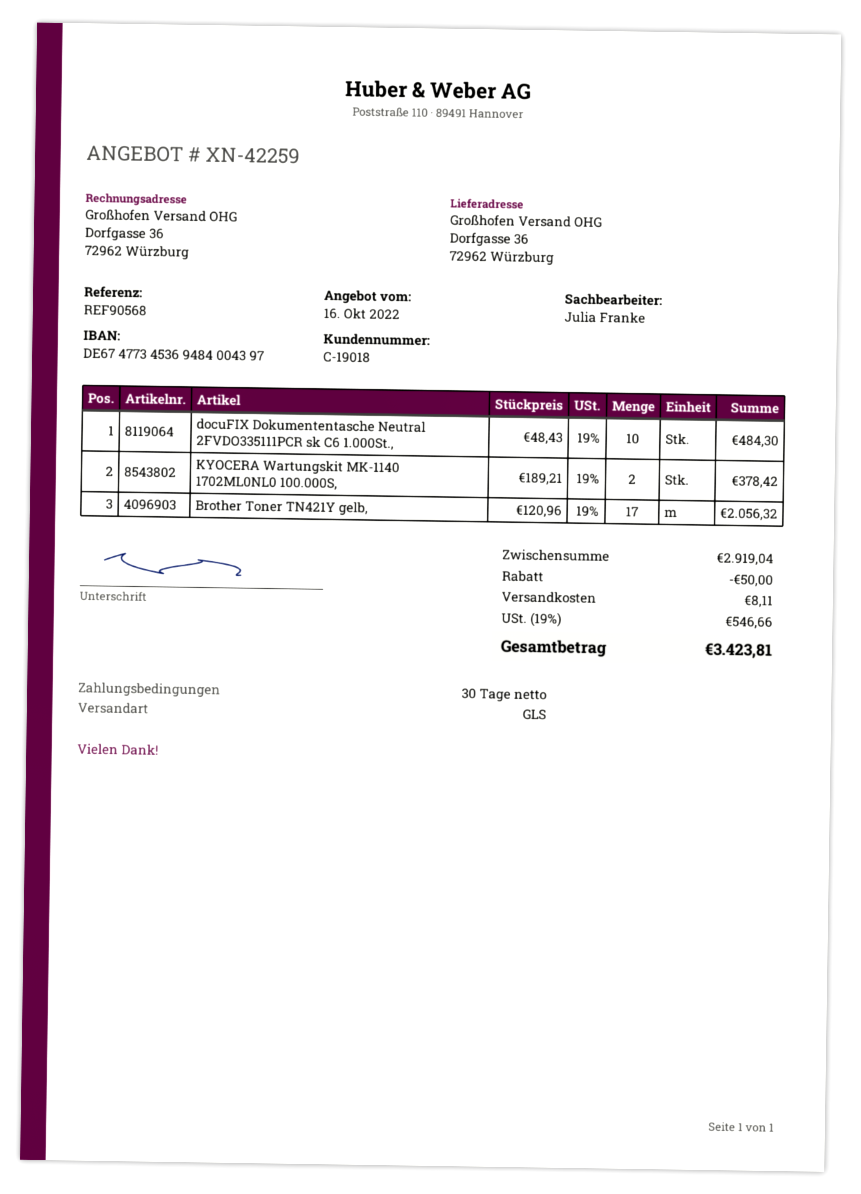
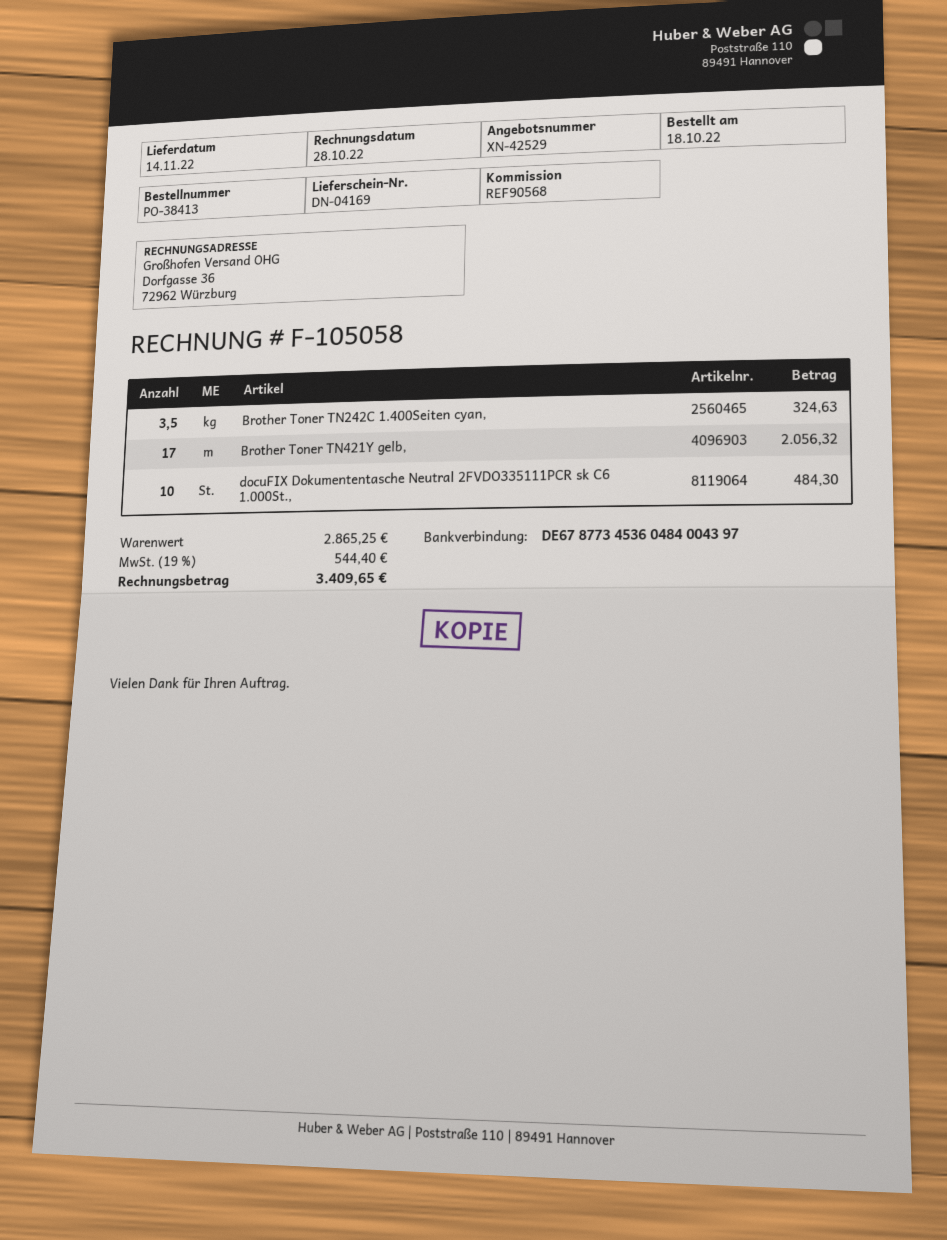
quote number: XN-42259 -> XN-42529
bank account: DE67477345369484004397 -> DE67877345360484004397
KYOCERA Wartungskit MK-1140 1702ML0NL0 100.000S,: 2 for 378.42 -> none
Brother Toner TN242C 1.400Seiten cyan,: none -> 3.5 for 324.63
subtotal: 2919.04 -> 2865.25
discount: 50.00 -> none
shipping: 8.11 -> none
tax: 19% = 546.66 -> 19% = 544.40
total: 3423.81 -> 3409.65

